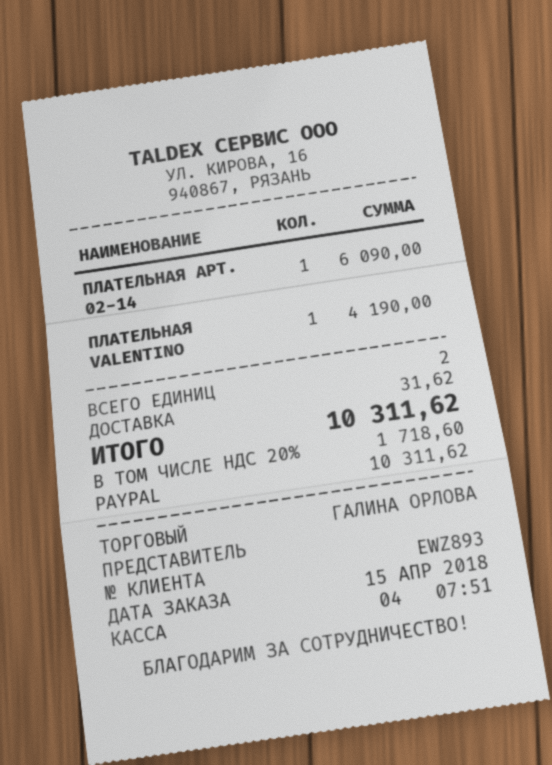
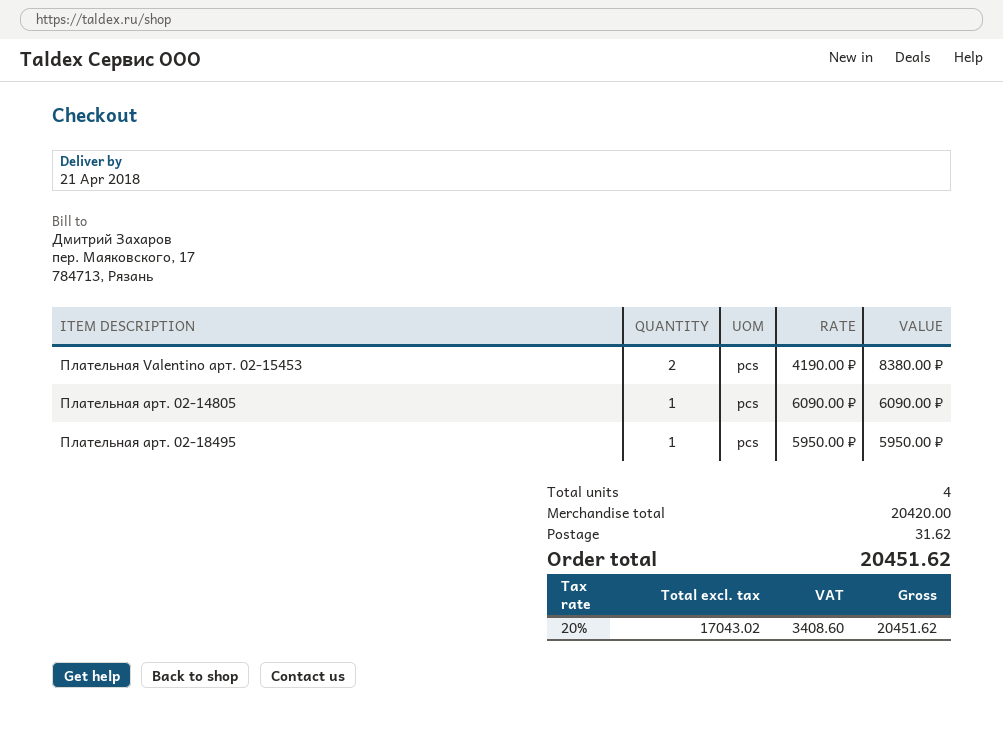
ПЛАТЕЛЬНАЯ VALENTINO: 1 for 4190.00 -> 2 for 8380.00
Плательная арт. 02-18495: none -> 1 for 5950.00
total quantity: 2 -> 4
tax: 20% = 1718.60 -> 20% = 3408.60
total: 10311.62 -> 20451.62

